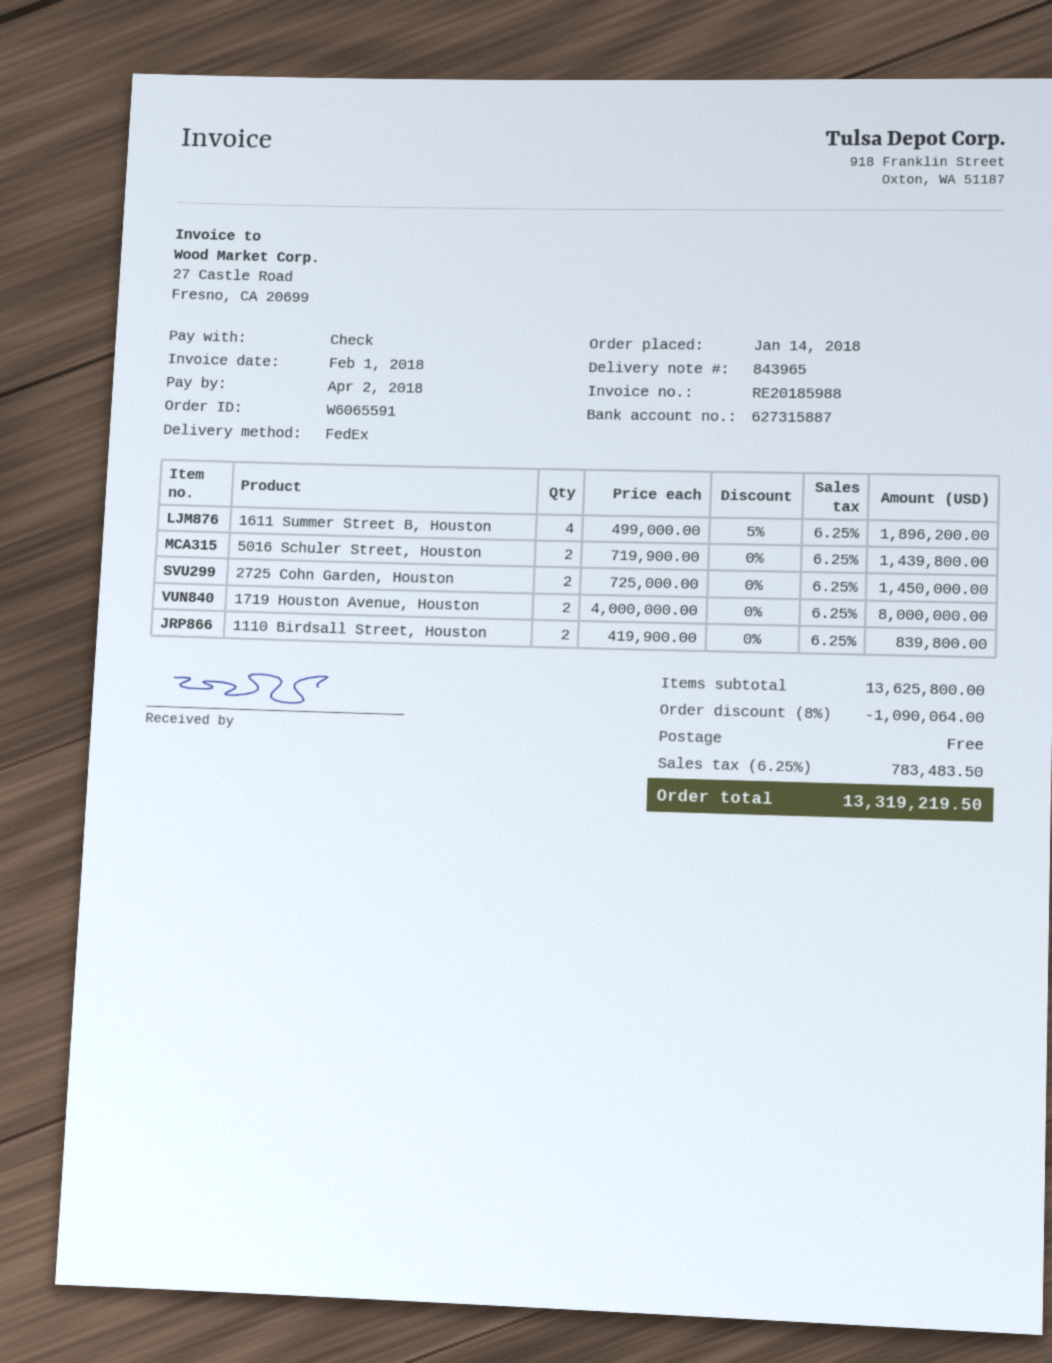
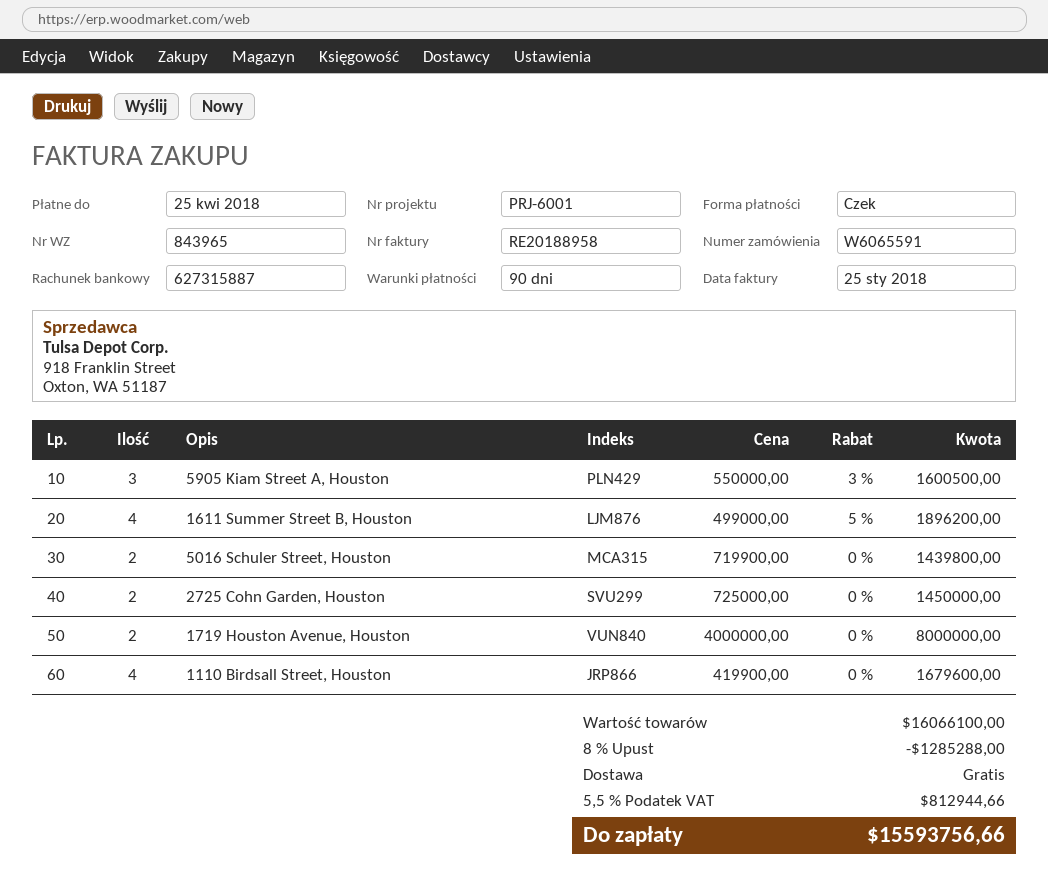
invoice number: RE20185988 -> RE20188958
invoice date: 2018-02-01 -> 2018-01-25
due date: 2018-04-02 -> 2018-04-25
1110 Birdsall Street, Houston: 2 x 419900.00 = 839800.00 -> 4 x 419900.00 = 1679600.00
5905 Kiam Street A, Houston: none -> 3 x 550000.00 - 3% = 1600500.00
subtotal: 13625800.00 -> 16066100.00
discount: 8% = 1090064.00 -> 8% = 1285288.00
tax: 6.25% = 783483.50 -> 5.5% = 812944.66
total: 13319219.50 -> 15593756.66

